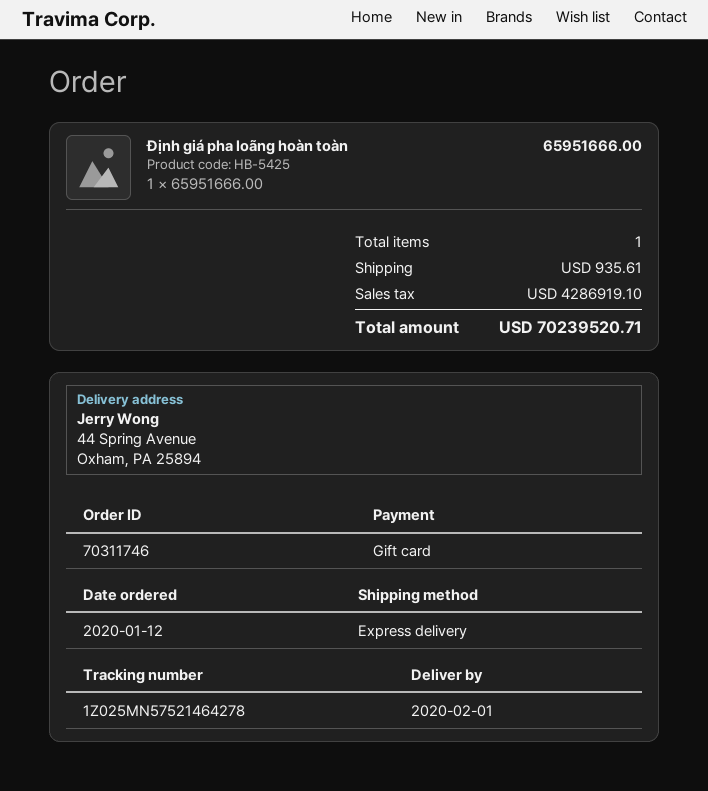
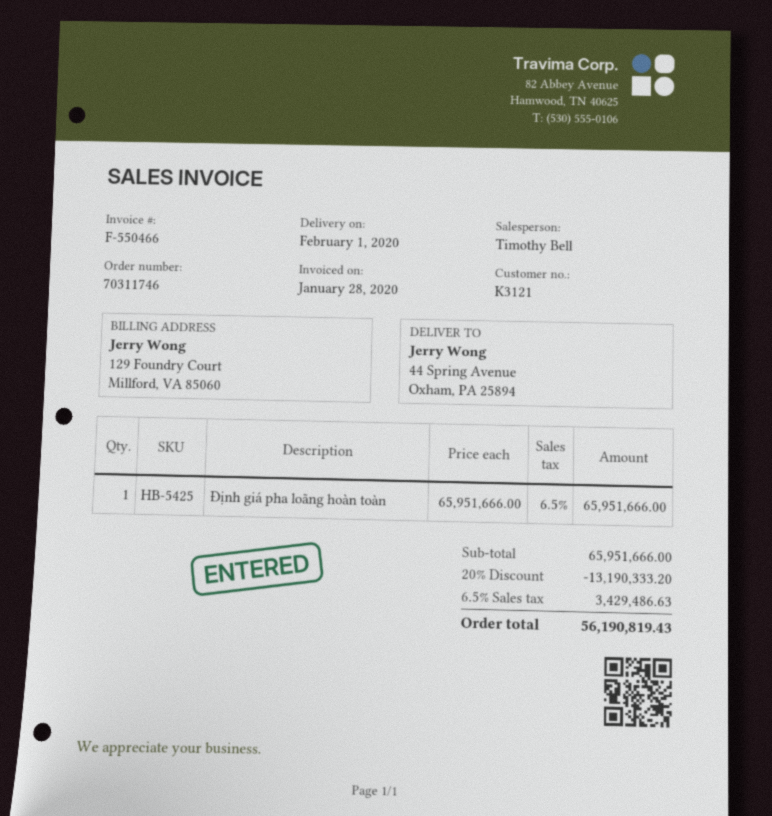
discount: none -> 20% = 13190333.20
shipping: 935.61 -> none
tax: 4286919.10 -> 3429486.63
total: 70239520.71 -> 56190819.43

